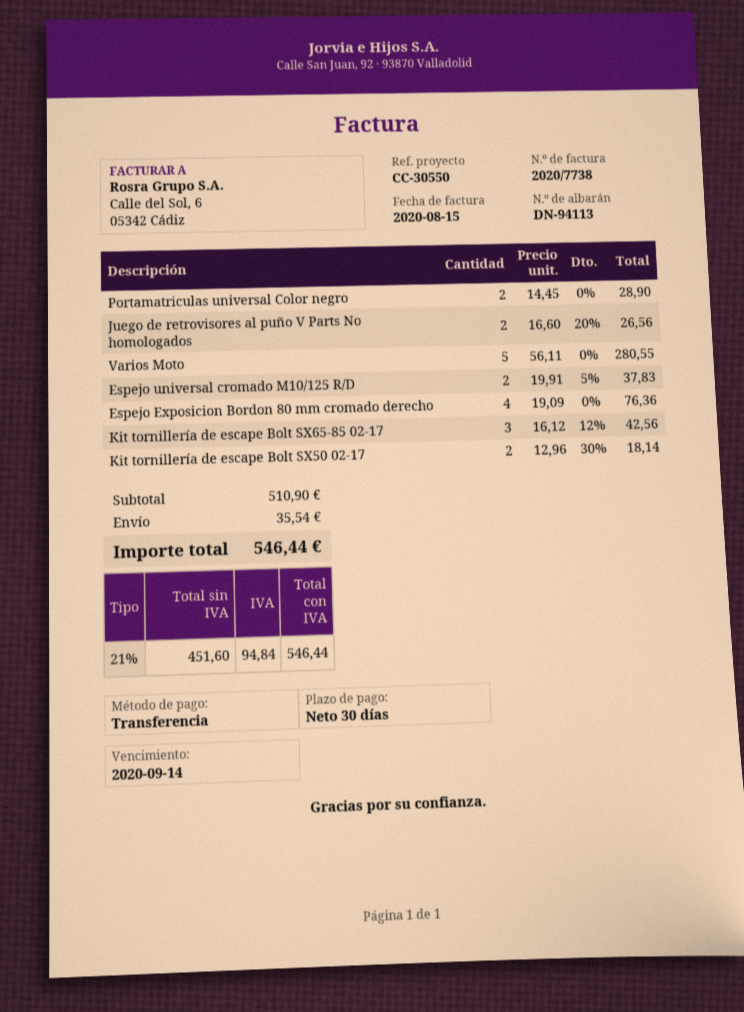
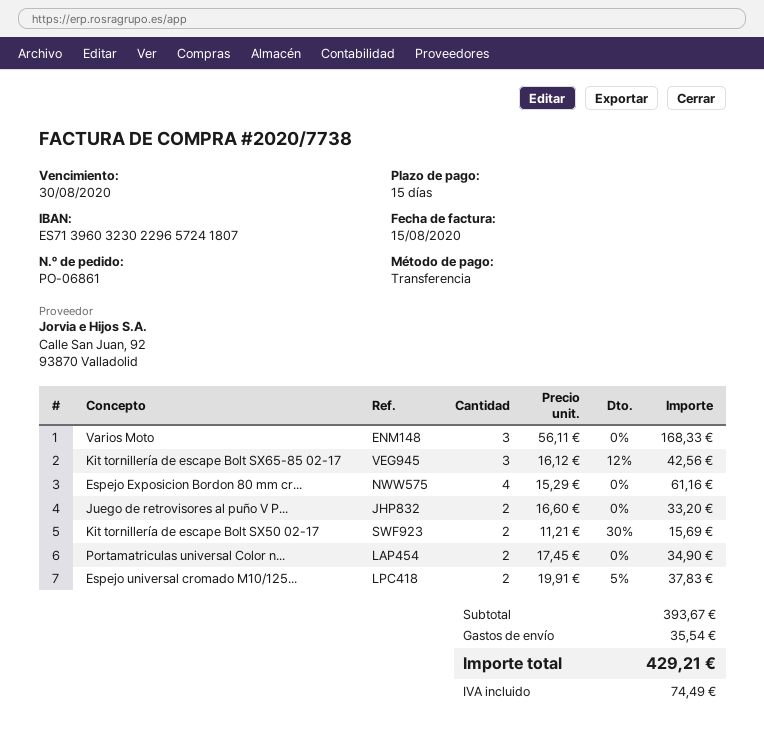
payment terms: 30 days -> 15 days
due date: 2020-09-14 -> 2020-08-30
Portamatriculas universal Color negro: 2 x 14.45 = 28.90 -> 2 x 17.45 = 34.90
Juego de retrovisores al puño V Parts No homologados: 2 x 16.60 - 20% = 26.56 -> 2 x 16.60 = 33.20
Varios Moto: 5 x 56.11 = 280.55 -> 3 x 56.11 = 168.33
Espejo Exposicion Bordon 80 mm cromado derecho: 4 x 19.09 = 76.36 -> 4 x 15.29 = 61.16
Kit tornillería de escape Bolt SX50 02-17: 2 x 12.96 - 30% = 18.14 -> 2 x 11.21 - 30% = 15.69
subtotal: 510.90 -> 393.67
tax: 94.84 -> 74.49
total: 546.44 -> 429.21

